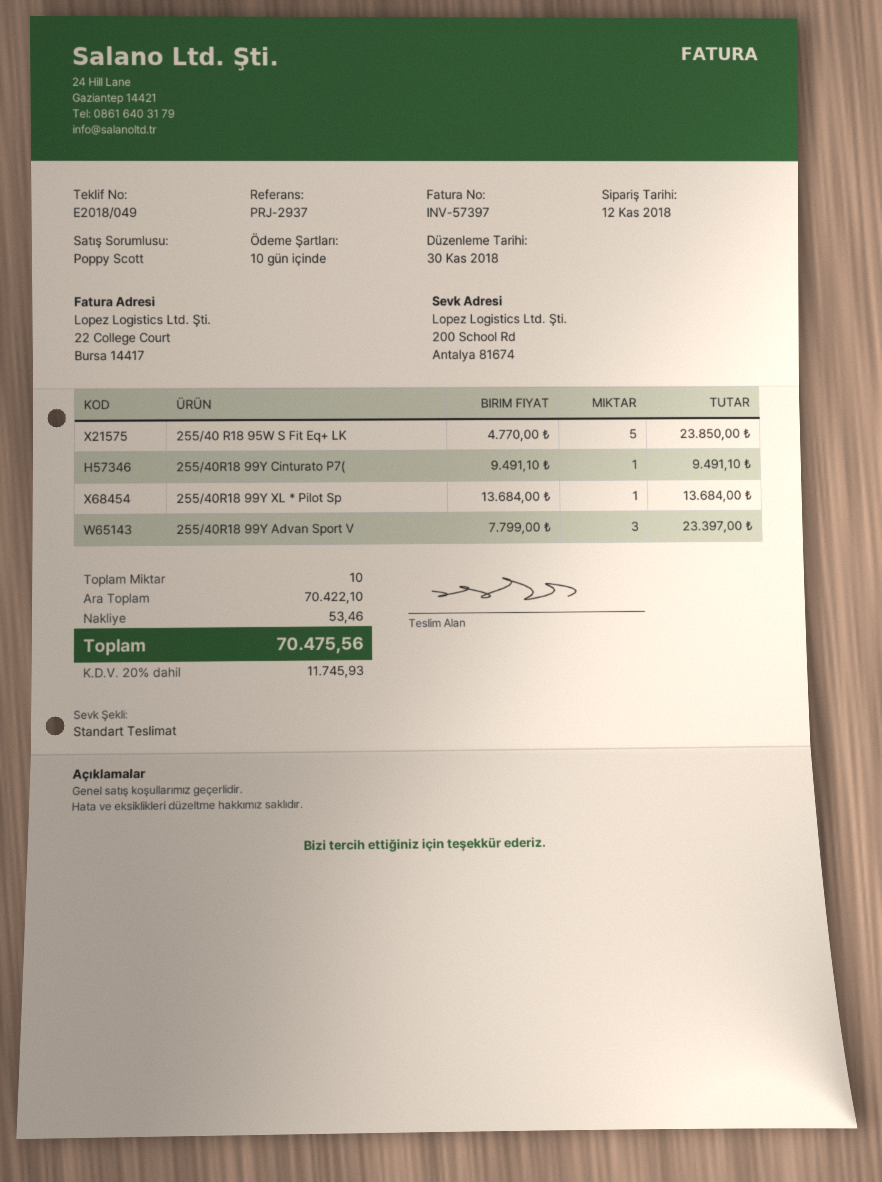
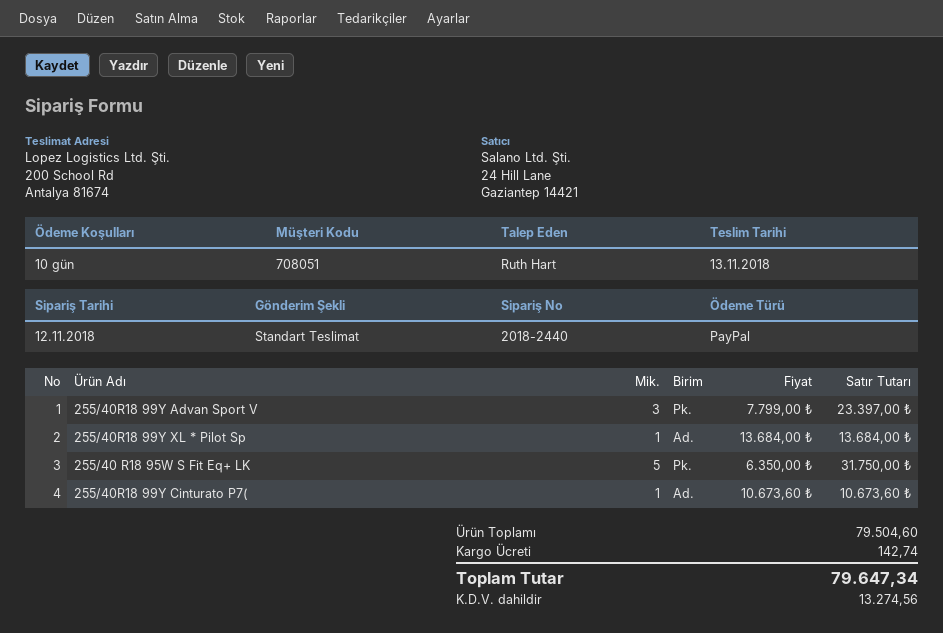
255/40 R18 95W S Fit Eq+ LK: 5 x 4770.00 = 23850.00 -> 5 x 6350.00 = 31750.00
255/40R18 99Y Cinturato P7(: 1 x 9491.10 = 9491.10 -> 1 x 10673.60 = 10673.60
subtotal: 70422.10 -> 79504.60
shipping: 53.46 -> 142.74
tax: 11745.93 -> 13274.56
total: 70475.56 -> 79647.34

